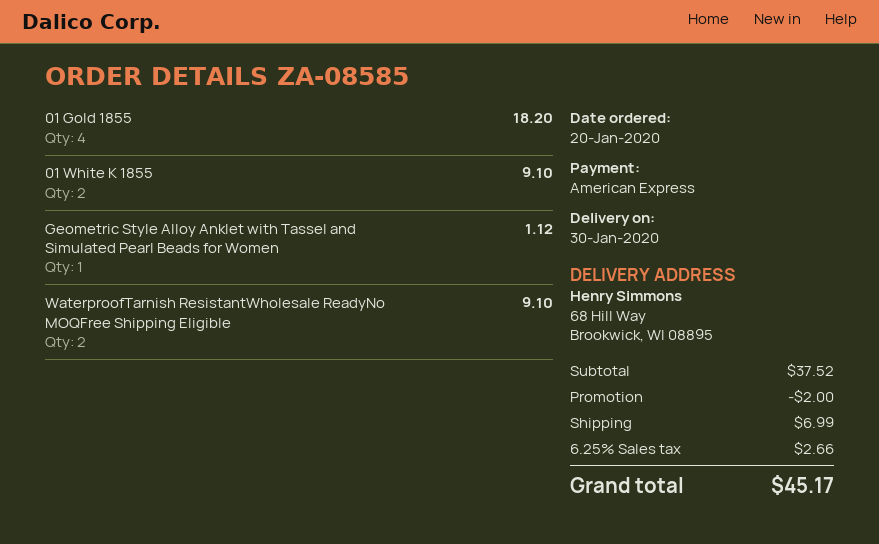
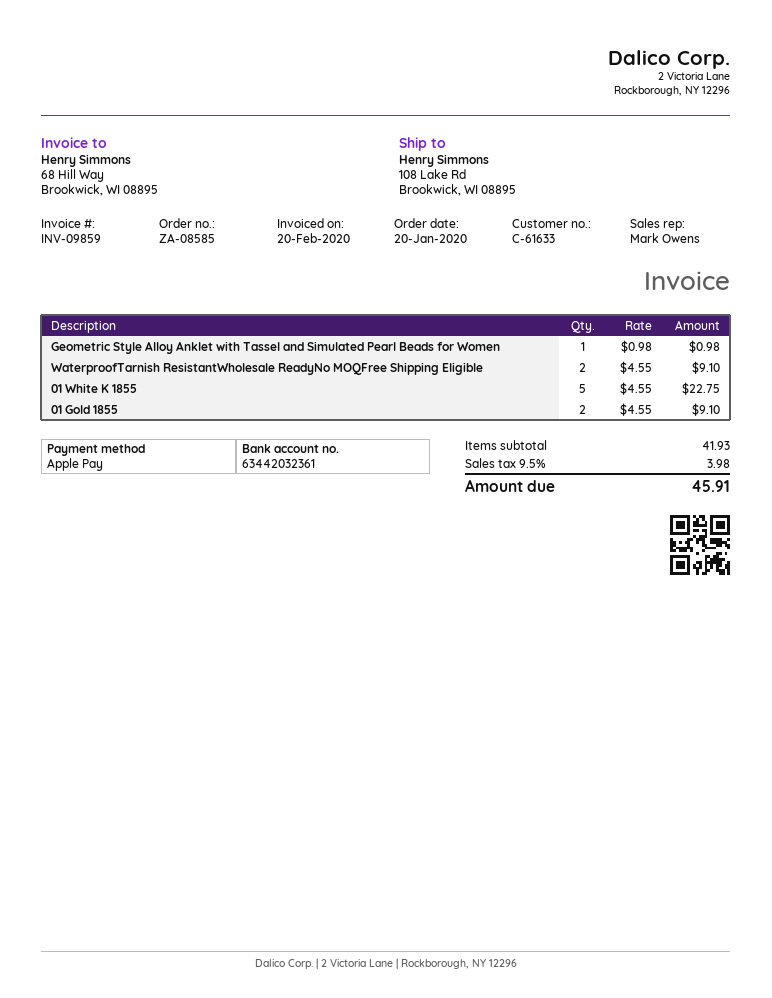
payment method: American Express -> Apple Pay
ship to: 68 Hill Way, Brookwick, WI 08895 -> 108 Lake Rd, Brookwick, WI 08895
01 Gold 1855: 4 for 18.20 -> 2 for 9.10
01 White K 1855: 2 for 9.10 -> 5 for 22.75
Geometric Style Alloy Anklet with Tassel and Simulated Pearl Beads for Women: 1 for 1.12 -> 1 for 0.98
subtotal: 37.52 -> 41.93
discount: 2.00 -> none
shipping: 6.99 -> none
tax: 6.25% = 2.66 -> 9.5% = 3.98
total: 45.17 -> 45.91

